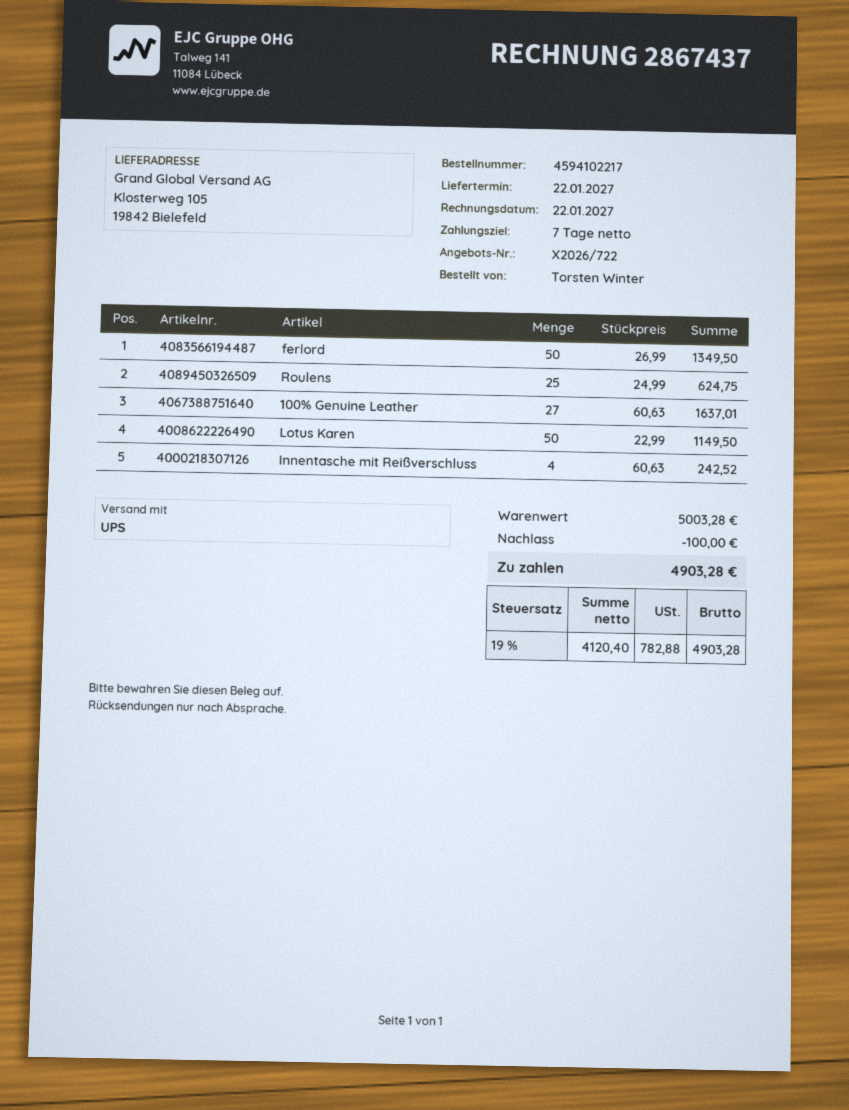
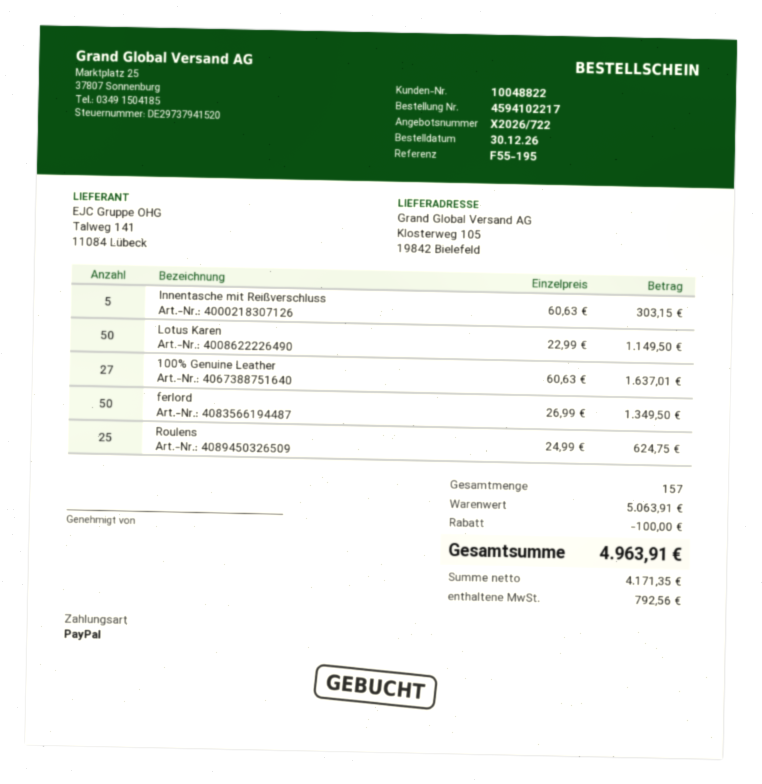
Innentasche mit Reißverschluss: 4 x 60.63 = 242.52 -> 5 x 60.63 = 303.15
subtotal: 5003.28 -> 5063.91
net: 4120.40 -> 4171.35
tax: 782.88 -> 792.56
total: 4903.28 -> 4963.91

